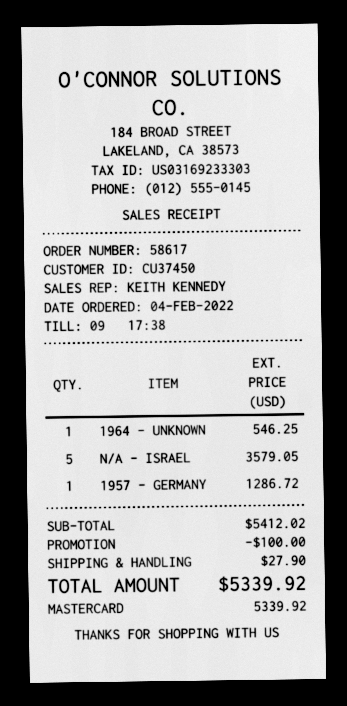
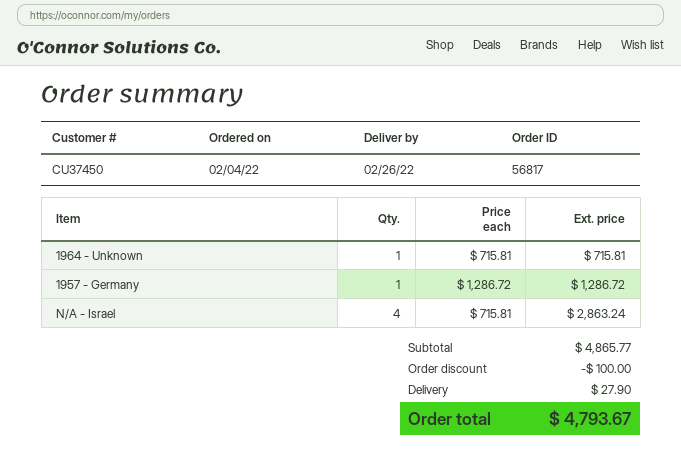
order number: 58617 -> 56817
1964 - UNKNOWN: 1 for 546.25 -> 1 for 715.81
N/A - ISRAEL: 5 for 3579.05 -> 4 for 2863.24
subtotal: 5412.02 -> 4865.77
total: 5339.92 -> 4793.67

